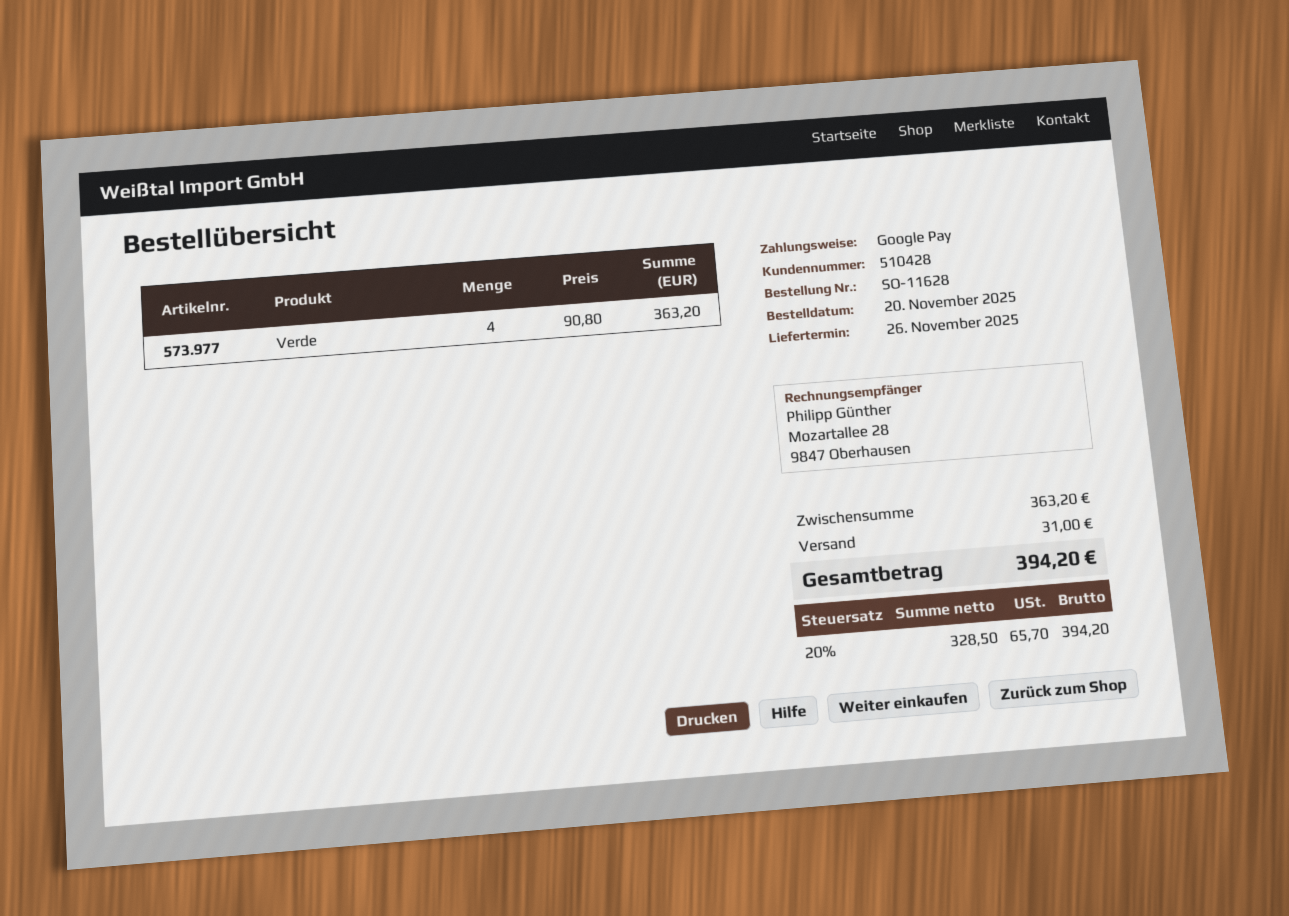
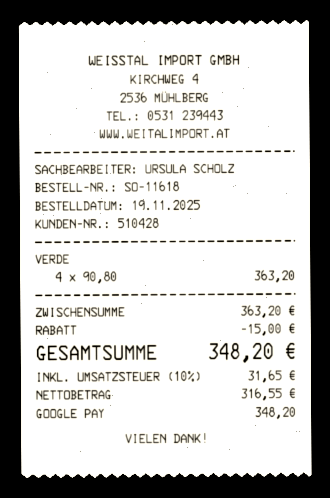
order number: SO-11628 -> SO-11618
order date: 2025-11-20 -> 2025-11-19
discount: none -> 15.00
shipping: 31.00 -> none
net: 328.50 -> 316.55
tax: 20% = 65.70 -> 10% = 31.65
total: 394.20 -> 348.20

